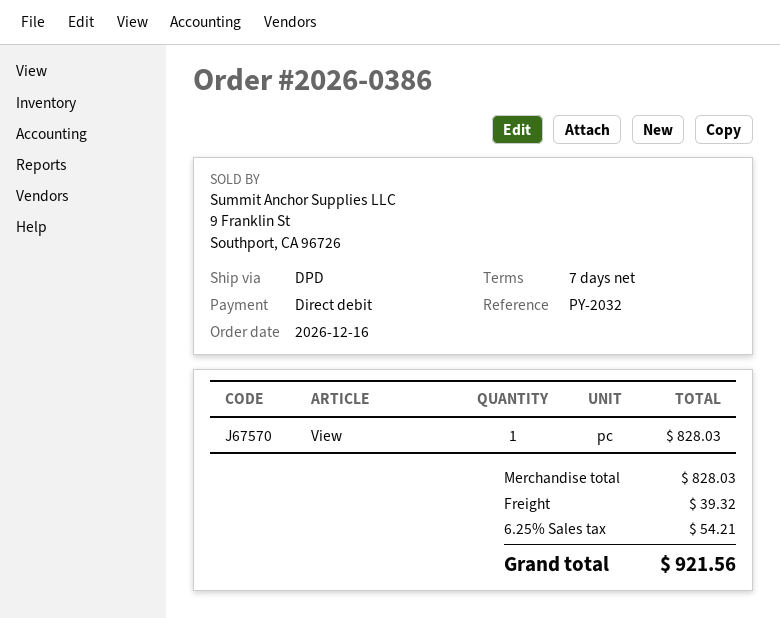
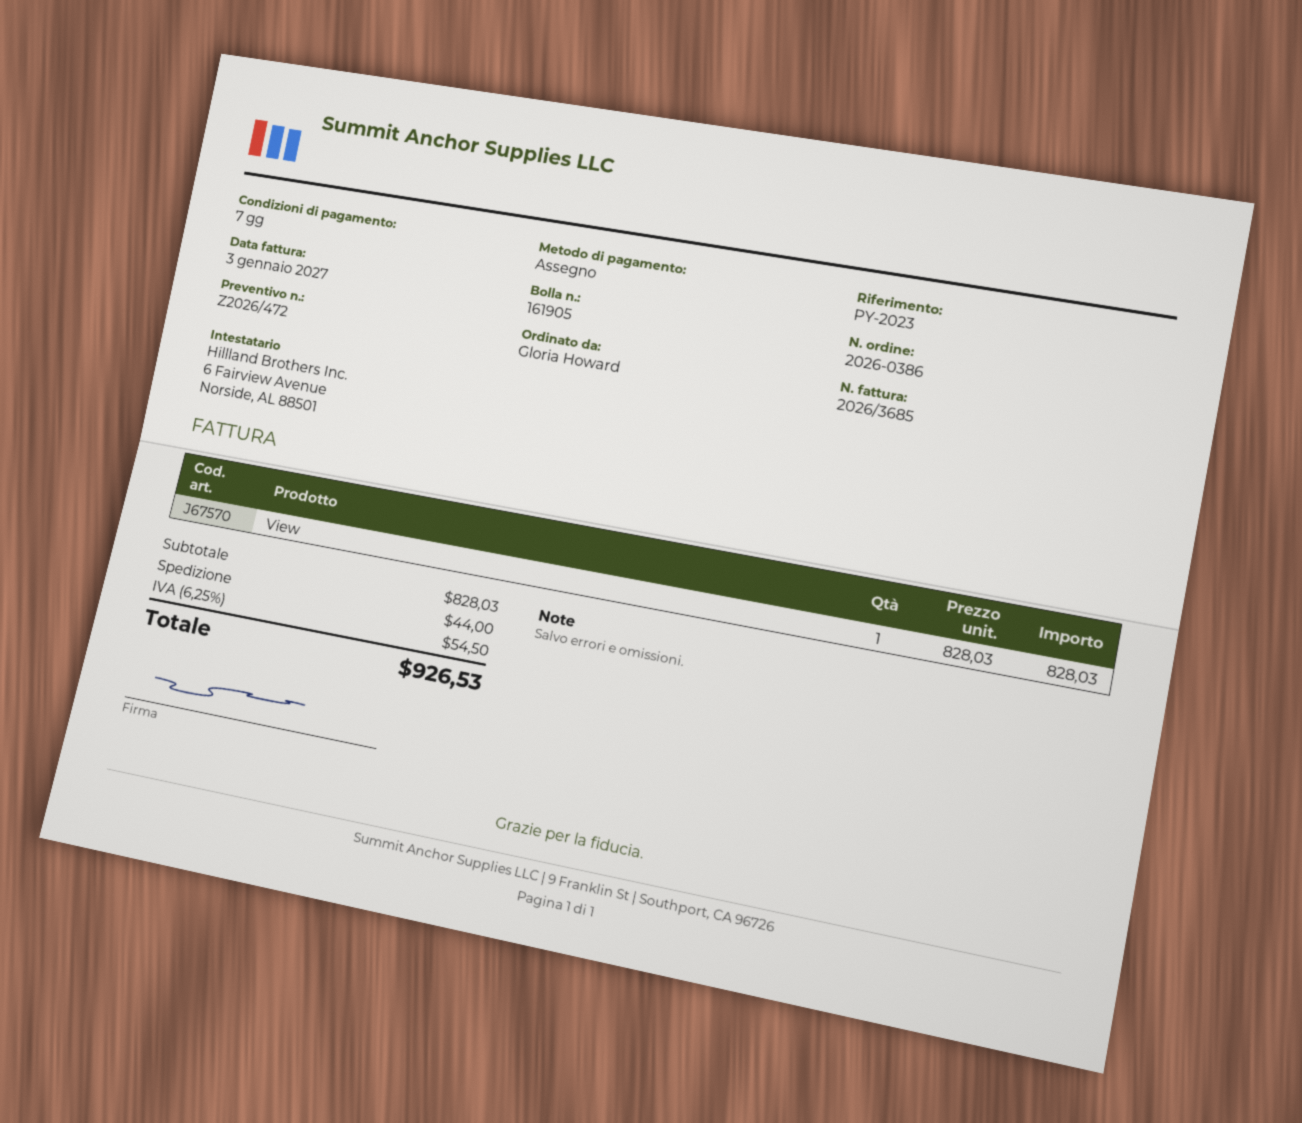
reference: PY-2032 -> PY-2023
payment method: direct debit -> cheque
shipping: 39.32 -> 44.00
tax: 6.25% = 54.21 -> 6.25% = 54.50
total: 921.56 -> 926.53

